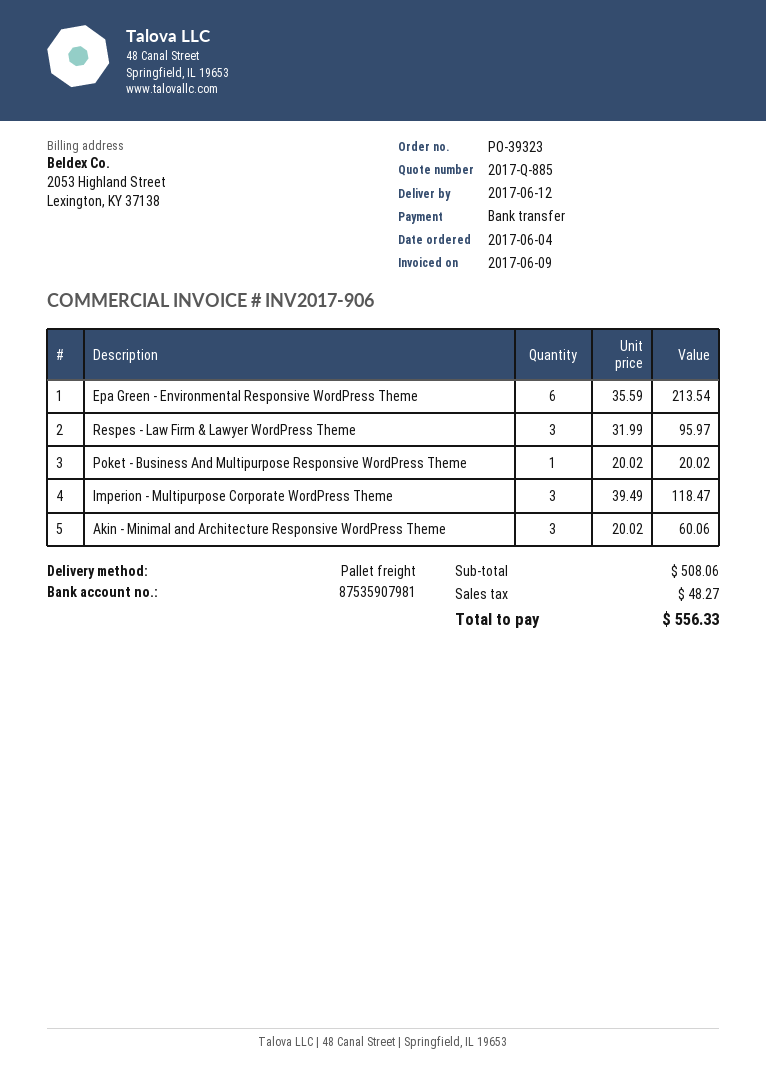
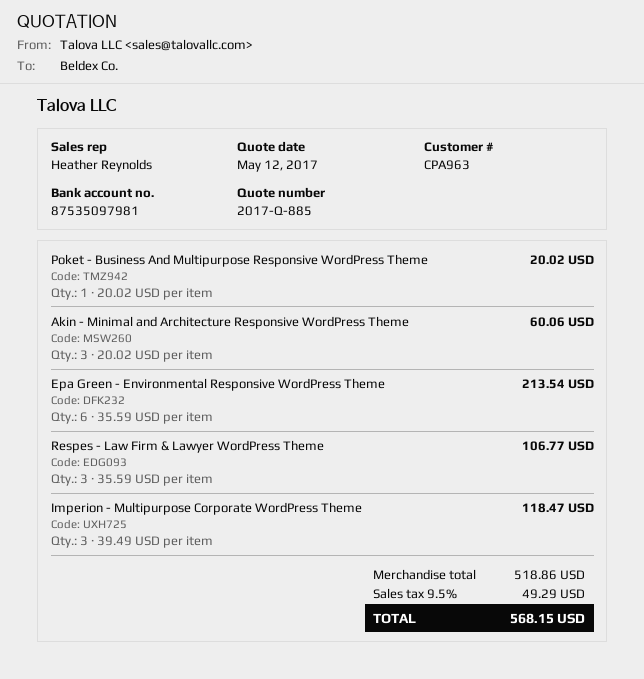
bank account: 87535907981 -> 87535097981
Respes - Law Firm & Lawyer WordPress Theme: 3 x 31.99 = 95.97 -> 3 x 35.59 = 106.77
subtotal: 508.06 -> 518.86
tax: 48.27 -> 49.29
total: 556.33 -> 568.15

